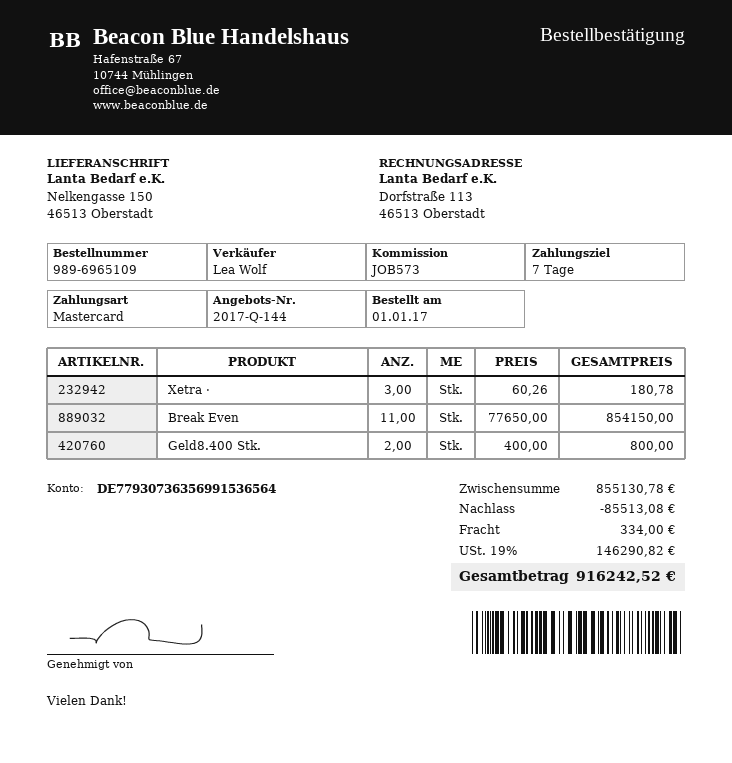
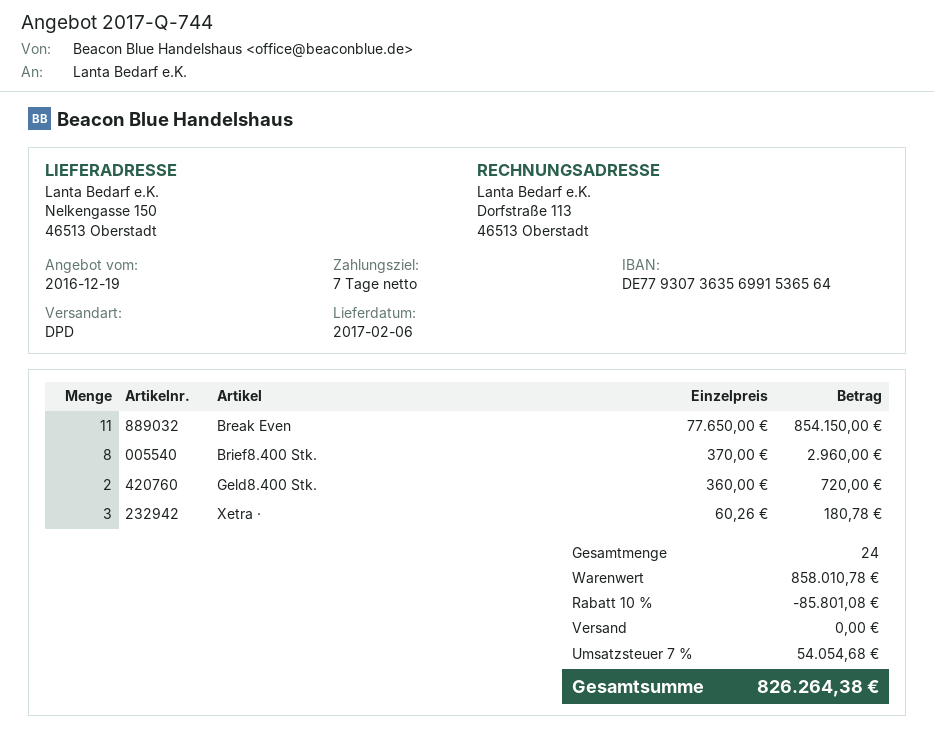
quote number: 2017-Q-144 -> 2017-Q-744
Geld8.400 Stk.: 2 x 400.00 = 800.00 -> 2 x 360.00 = 720.00
Brief8.400 Stk.: none -> 8 x 370.00 = 2960.00
subtotal: 855130.78 -> 858010.78
discount: 85513.08 -> 85801.08
shipping: 334.00 -> 0.00
tax: 19% = 146290.82 -> 7% = 54054.68
total: 916242.52 -> 826264.38

